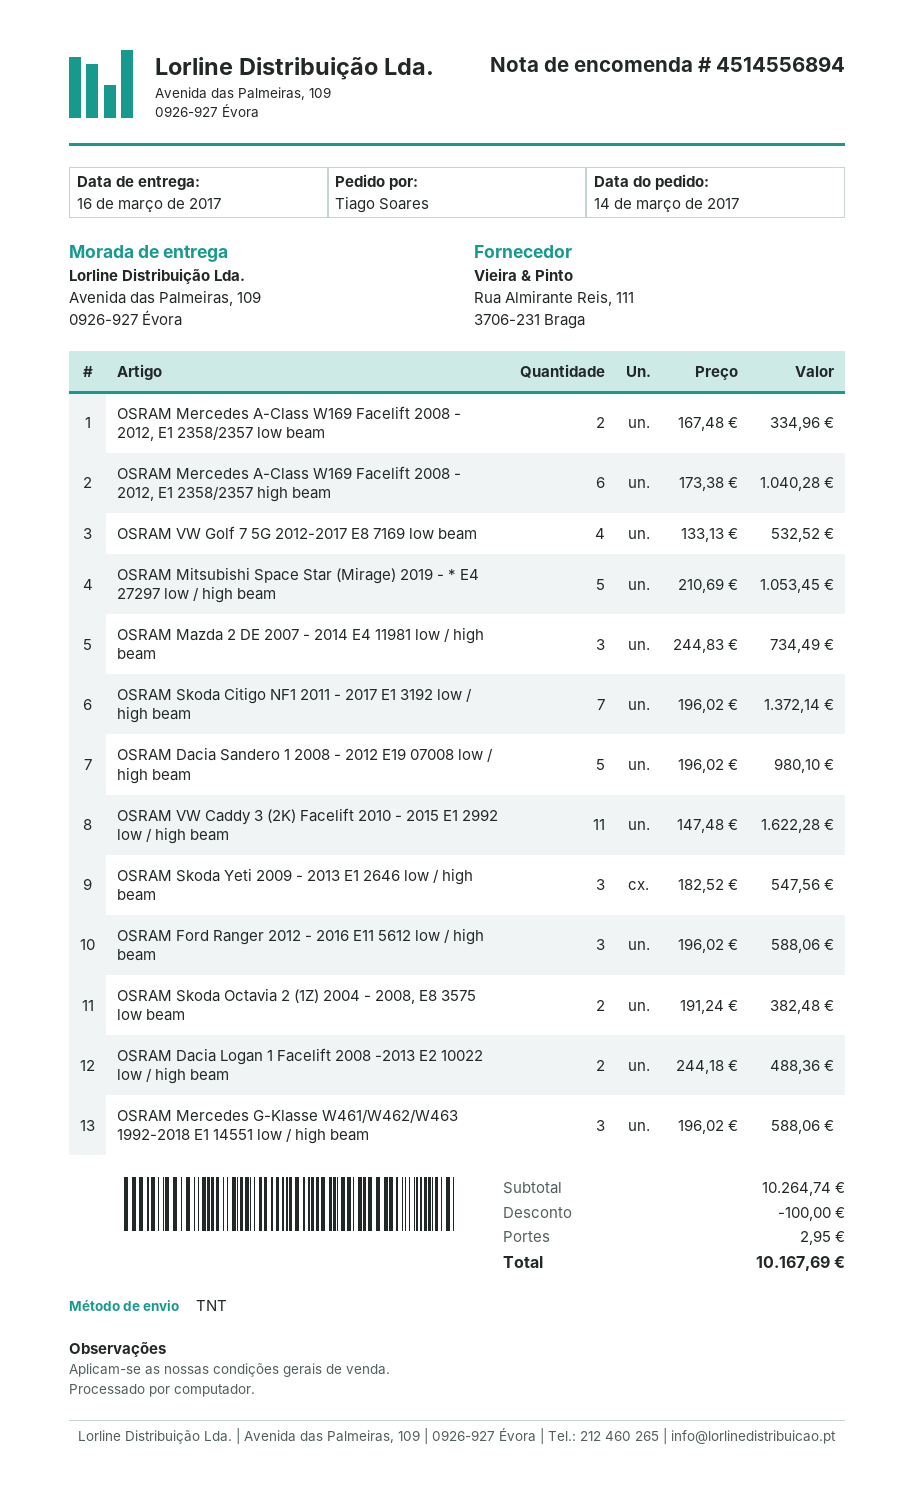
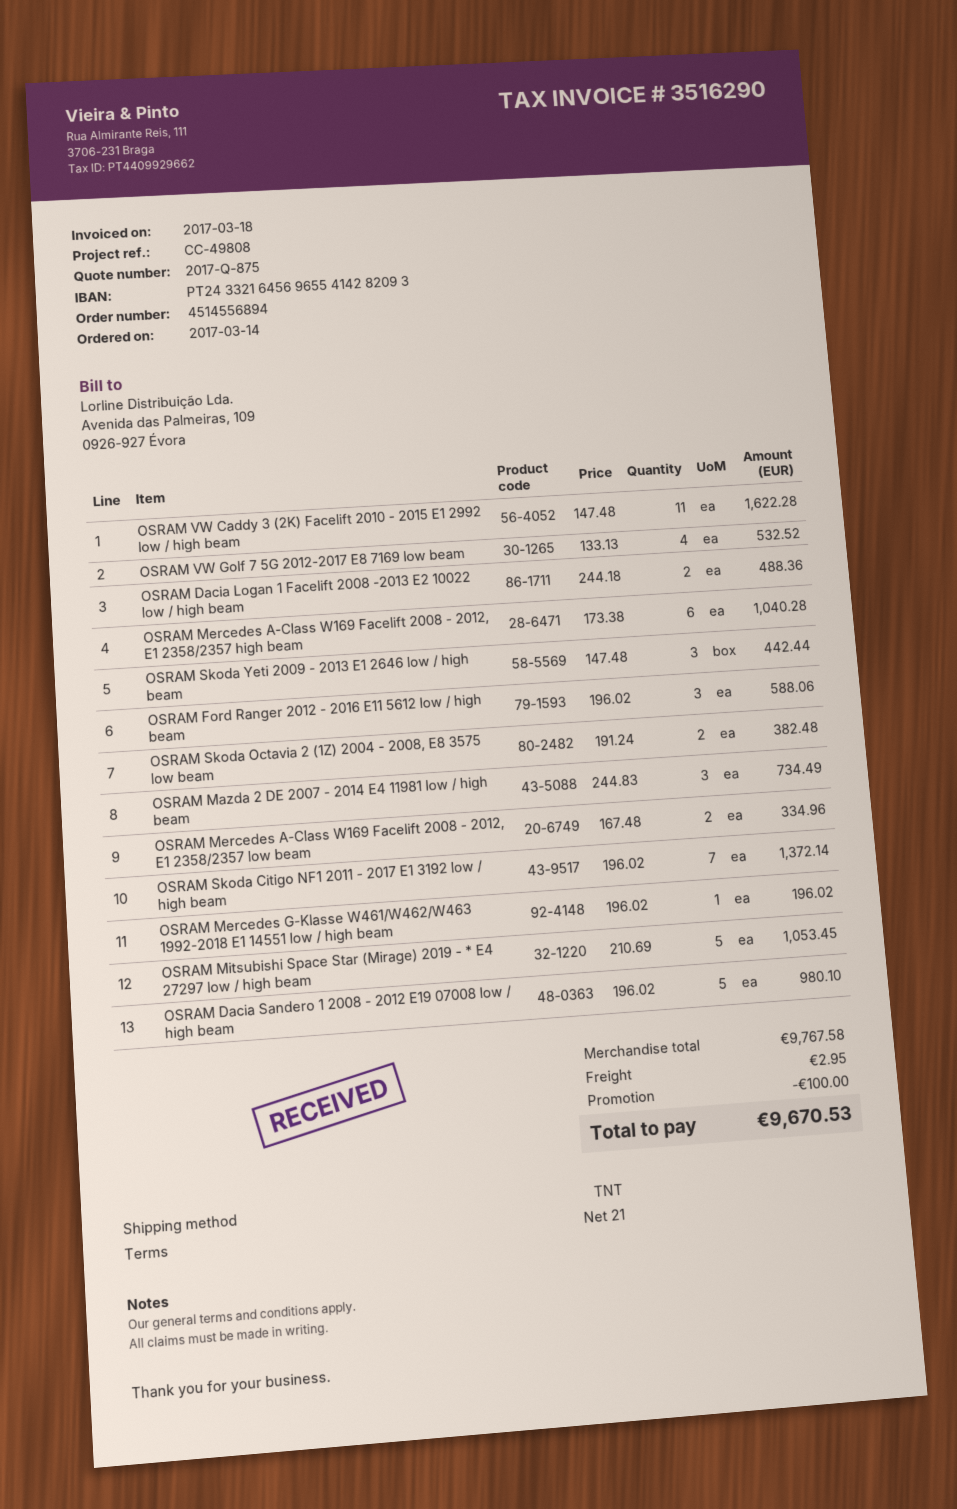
OSRAM Skoda Yeti 2009 - 2013 E1 2646 low / high beam: 3 x 182.52 = 547.56 -> 3 x 147.48 = 442.44
OSRAM Mercedes G-Klasse W461/W462/W463 1992-2018 E1 14551 low / high beam: 3 x 196.02 = 588.06 -> 1 x 196.02 = 196.02
subtotal: 10264.74 -> 9767.58
total: 10167.69 -> 9670.53

